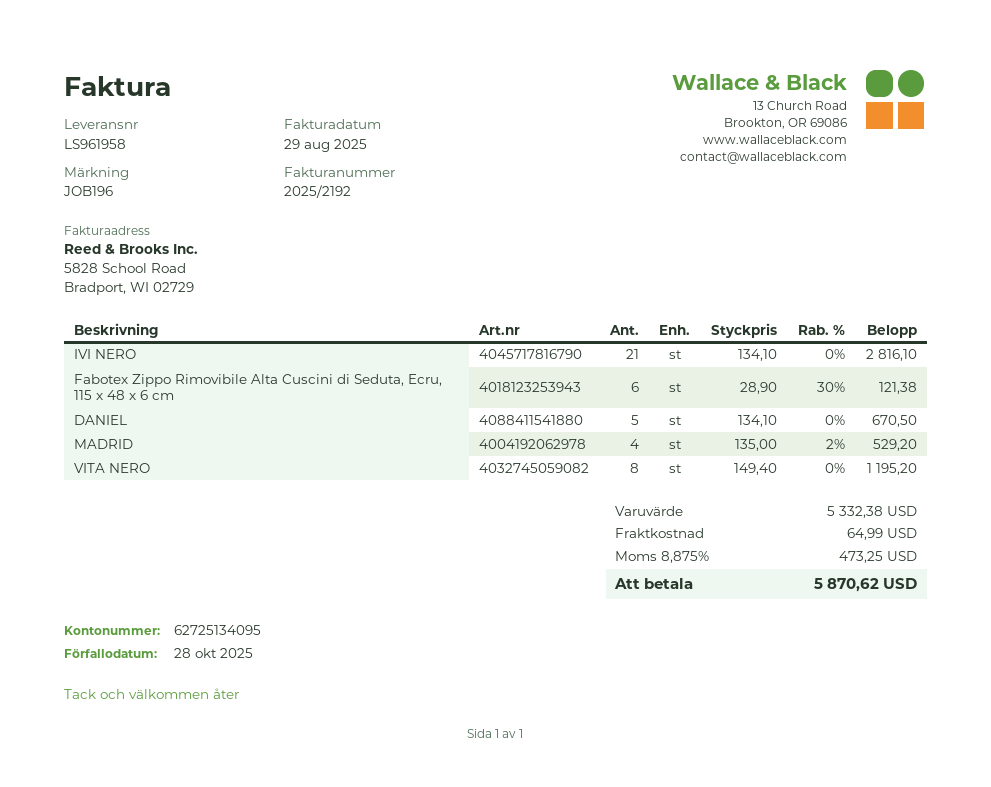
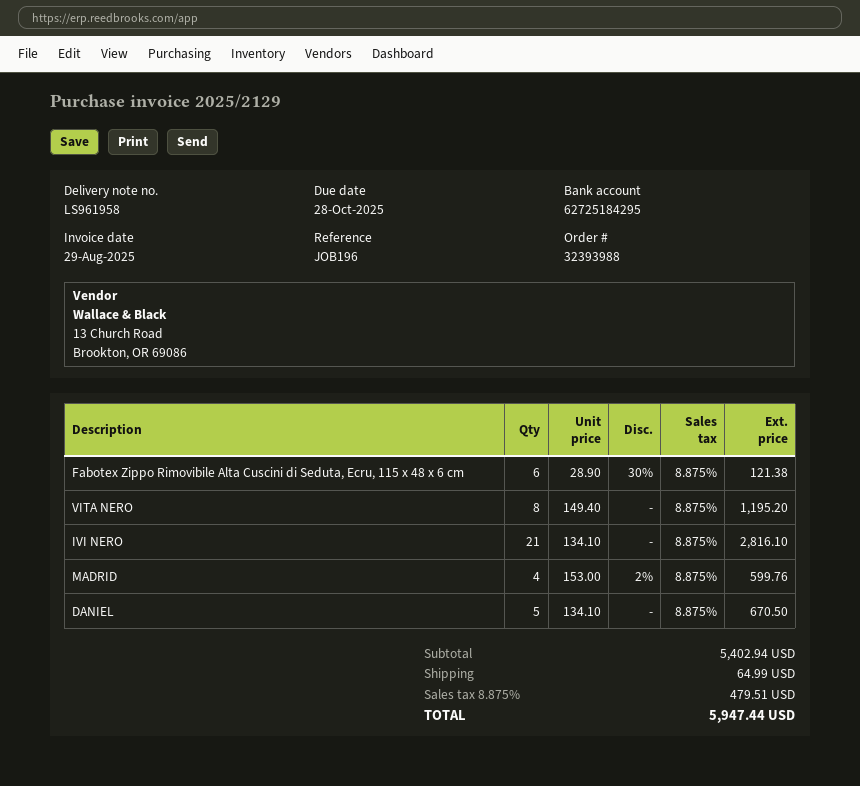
invoice number: 2025/2192 -> 2025/2129
bank account: 62725134095 -> 62725184295
MADRID: 4 x 135.00 - 2% = 529.20 -> 4 x 153.00 - 2% = 599.76
subtotal: 5332.38 -> 5402.94
tax: 8.875% = 473.25 -> 8.875% = 479.51
total: 5870.62 -> 5947.44

